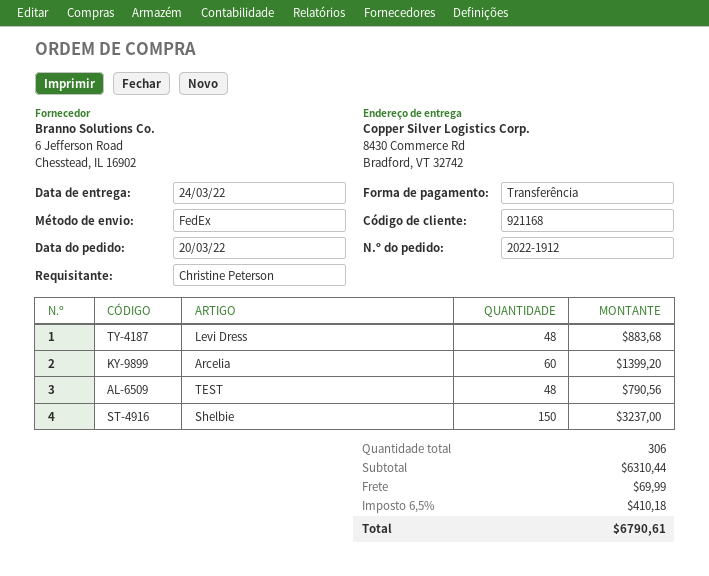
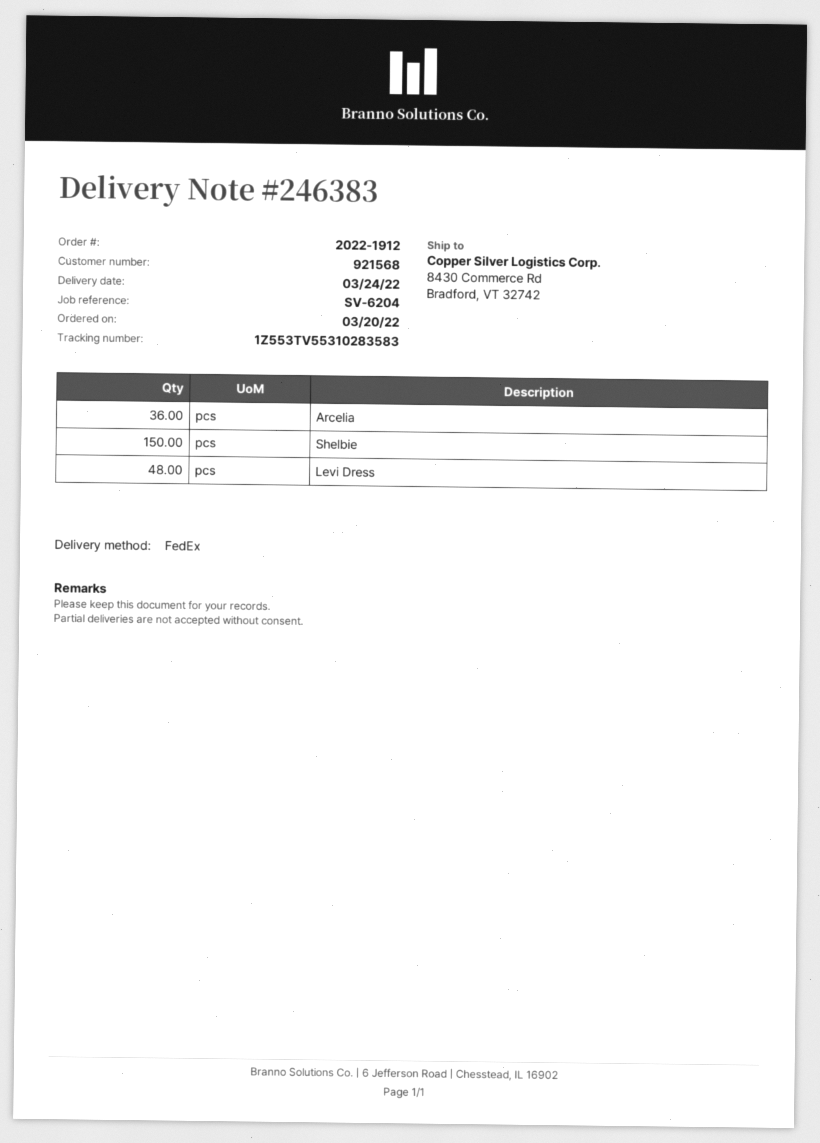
customer number: 921168 -> 921568
Arcelia: 60 -> 36
TEST: 48 -> none

